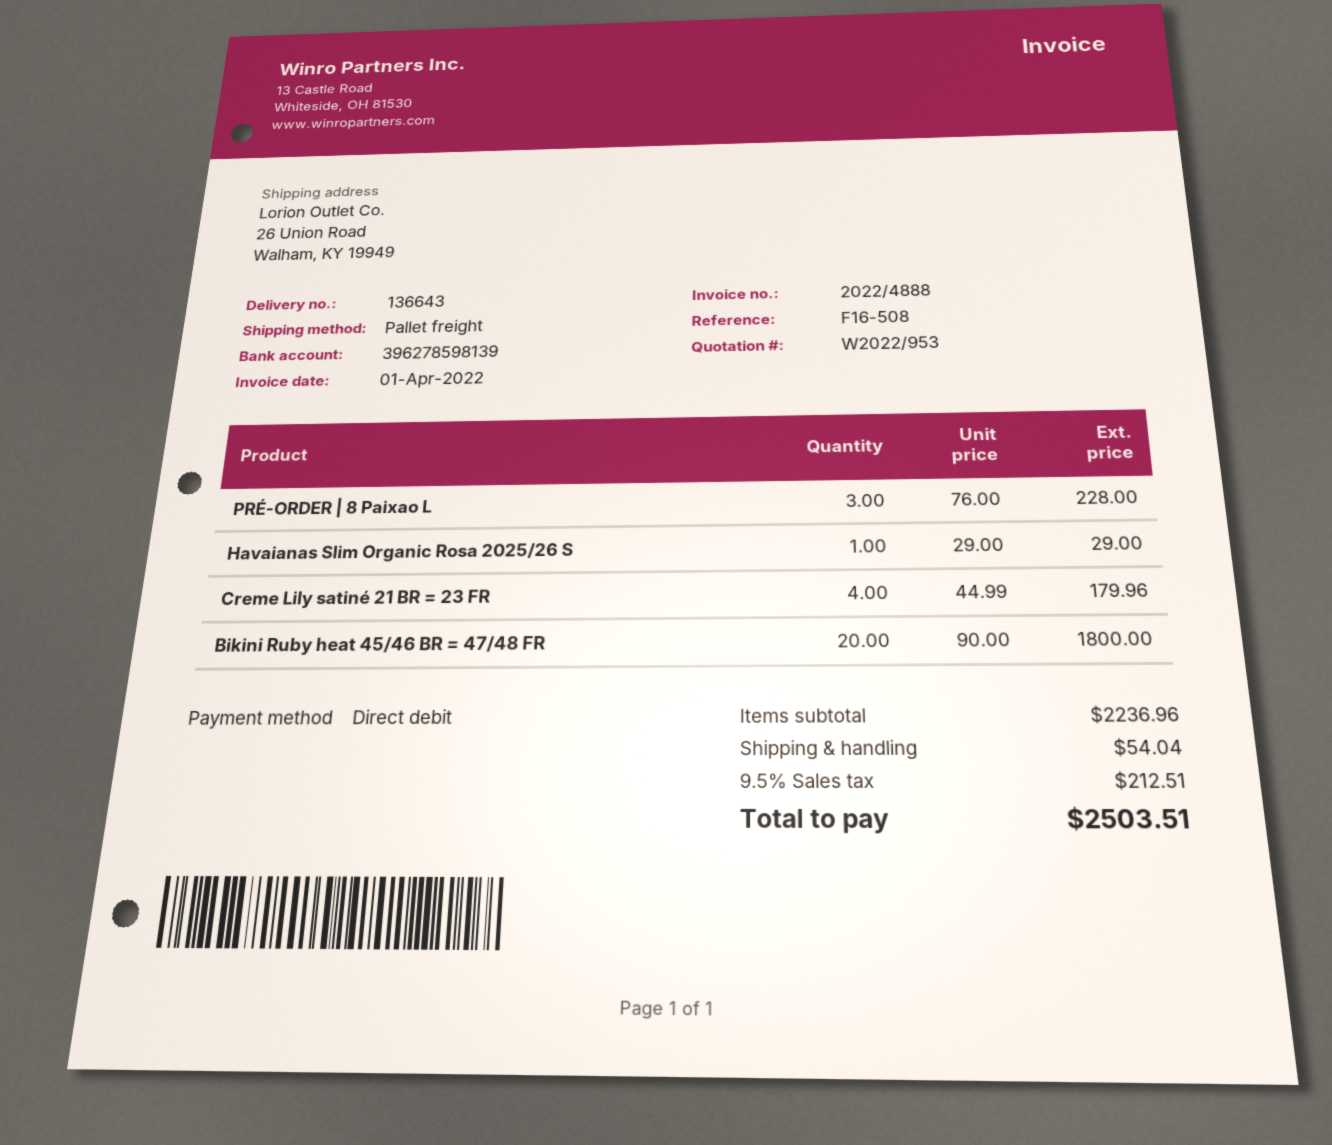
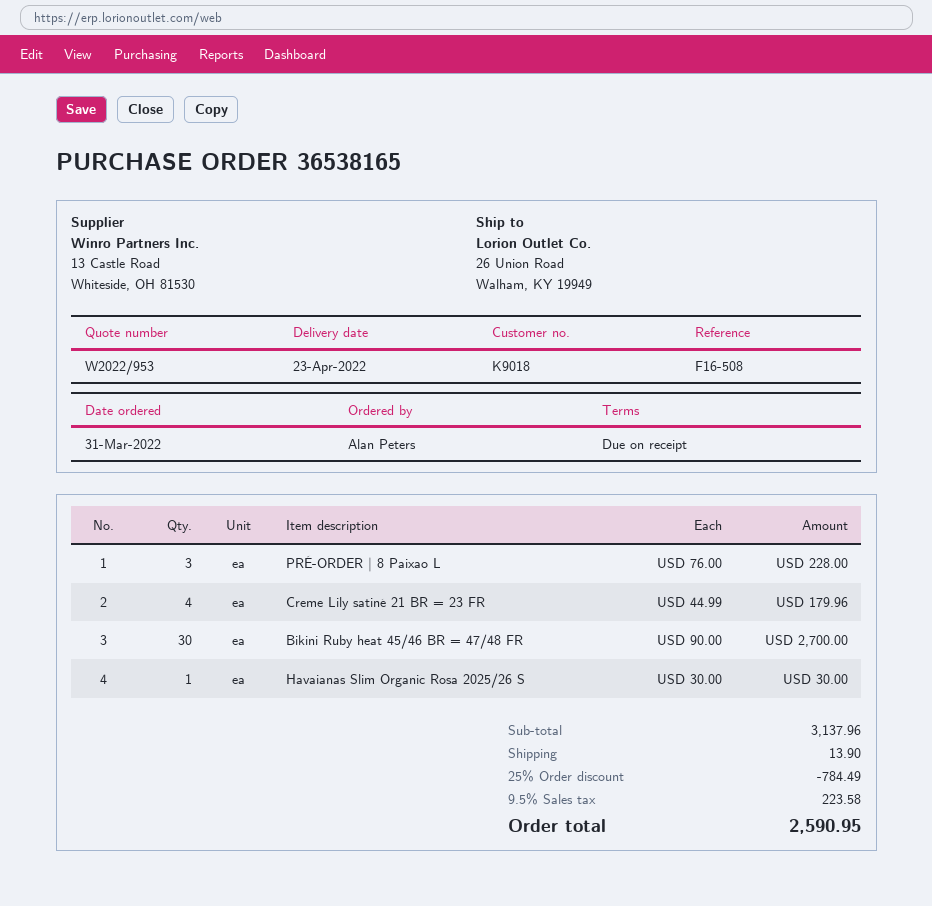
Havaianas Slim Organic Rosa 2025/26 S: 1 x 29.00 = 29.00 -> 1 x 30.00 = 30.00
Bikini Ruby heat 45/46 BR = 47/48 FR: 20 x 90.00 = 1800.00 -> 30 x 90.00 = 2700.00
subtotal: 2236.96 -> 3137.96
discount: none -> 25% = 784.49
shipping: 54.04 -> 13.90
tax: 9.5% = 212.51 -> 9.5% = 223.58
total: 2503.51 -> 2590.95

